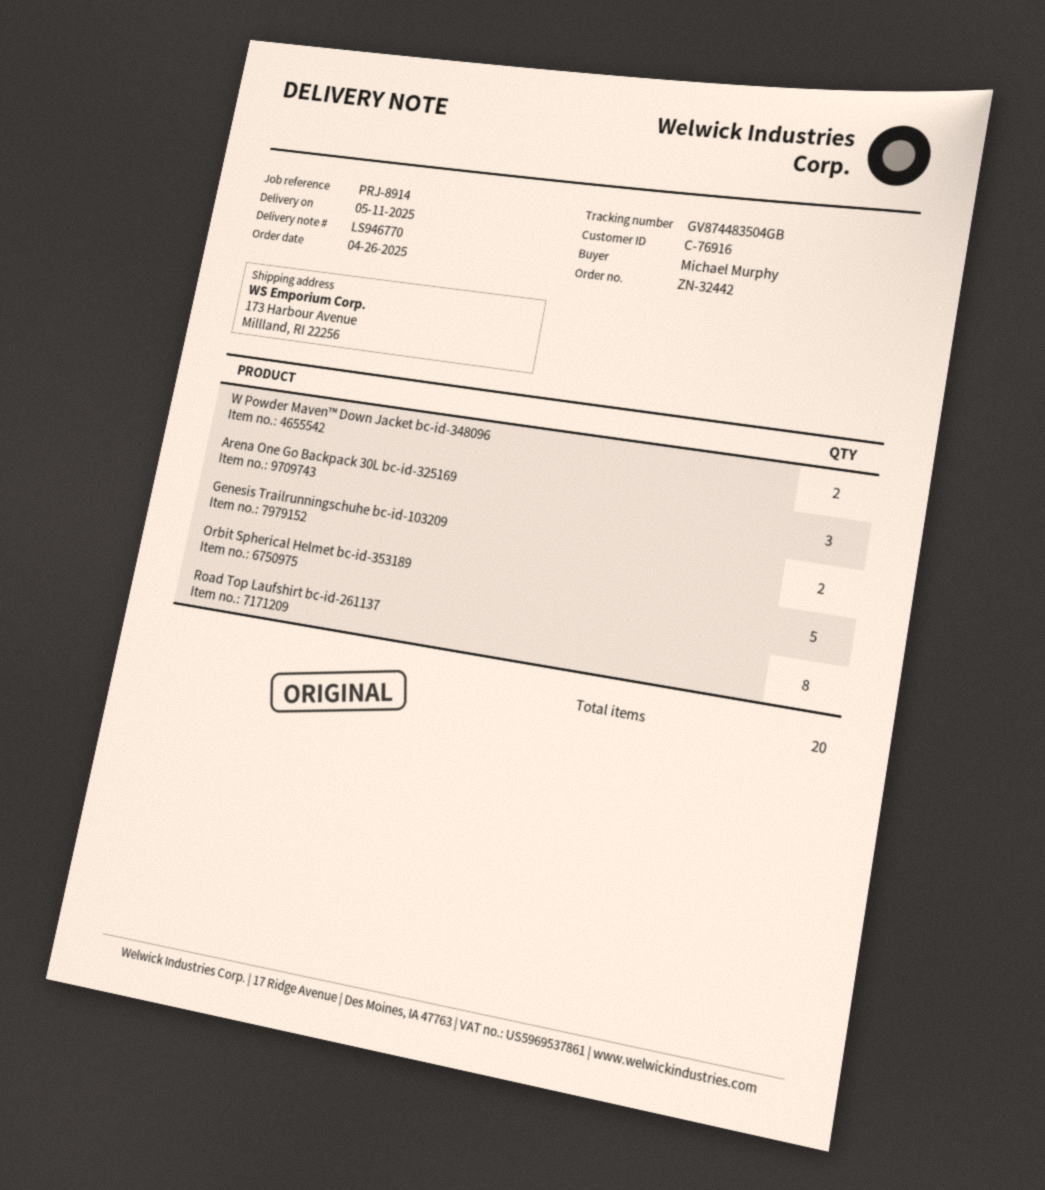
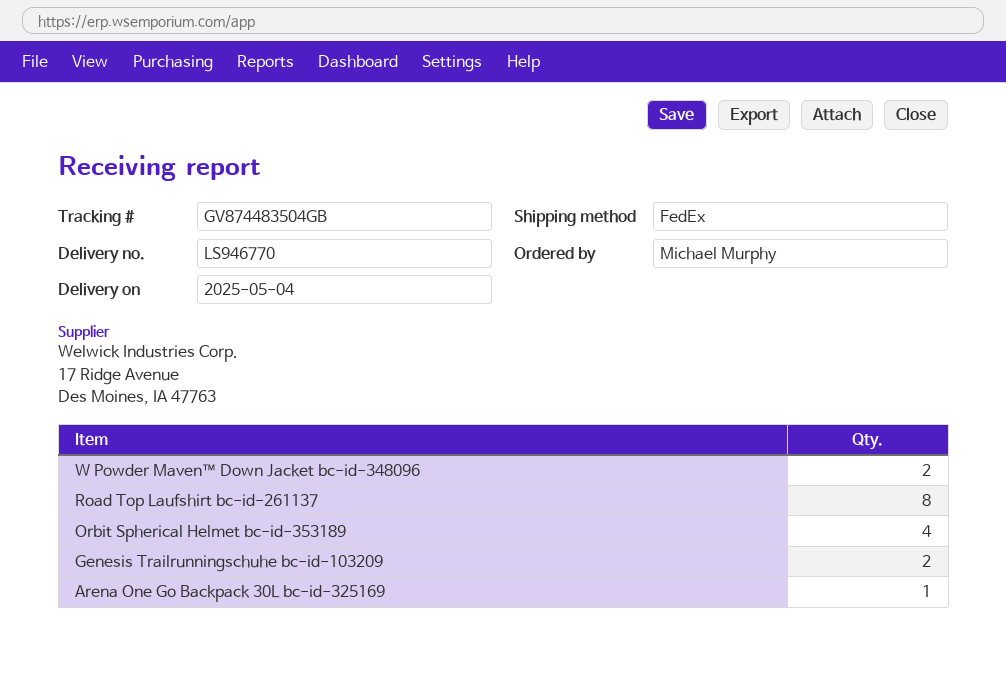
delivery date: 2025-05-11 -> 2025-05-04
Arena One Go Backpack 30L bc-id-325169: 3 -> 1
Orbit Spherical Helmet bc-id-353189: 5 -> 4

